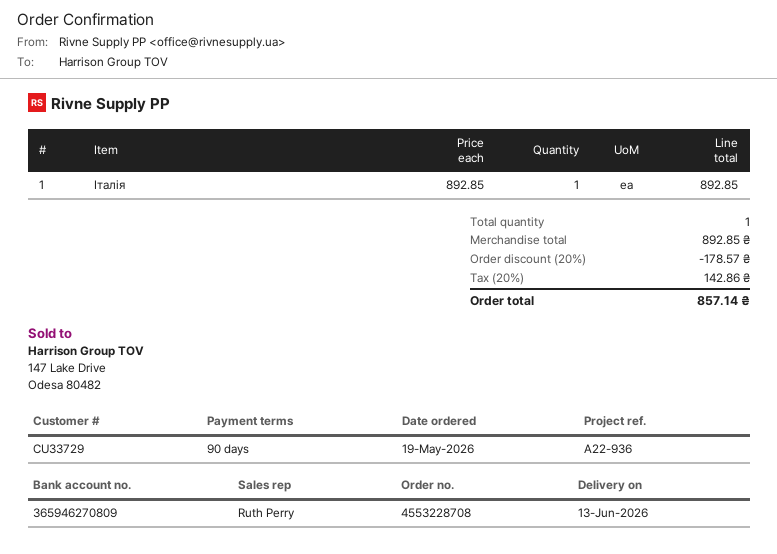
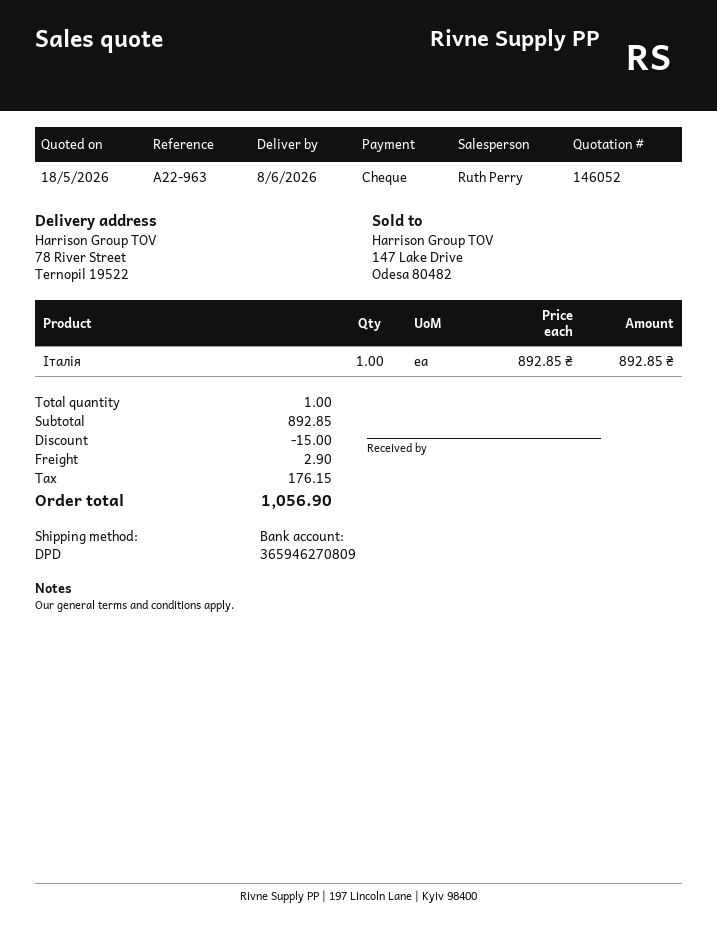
delivery date: 2026-06-13 -> 2026-06-08
reference: A22-936 -> A22-963
discount: 178.57 -> 15.00
shipping: none -> 2.90
tax: 142.86 -> 176.15
total: 857.14 -> 1056.90

